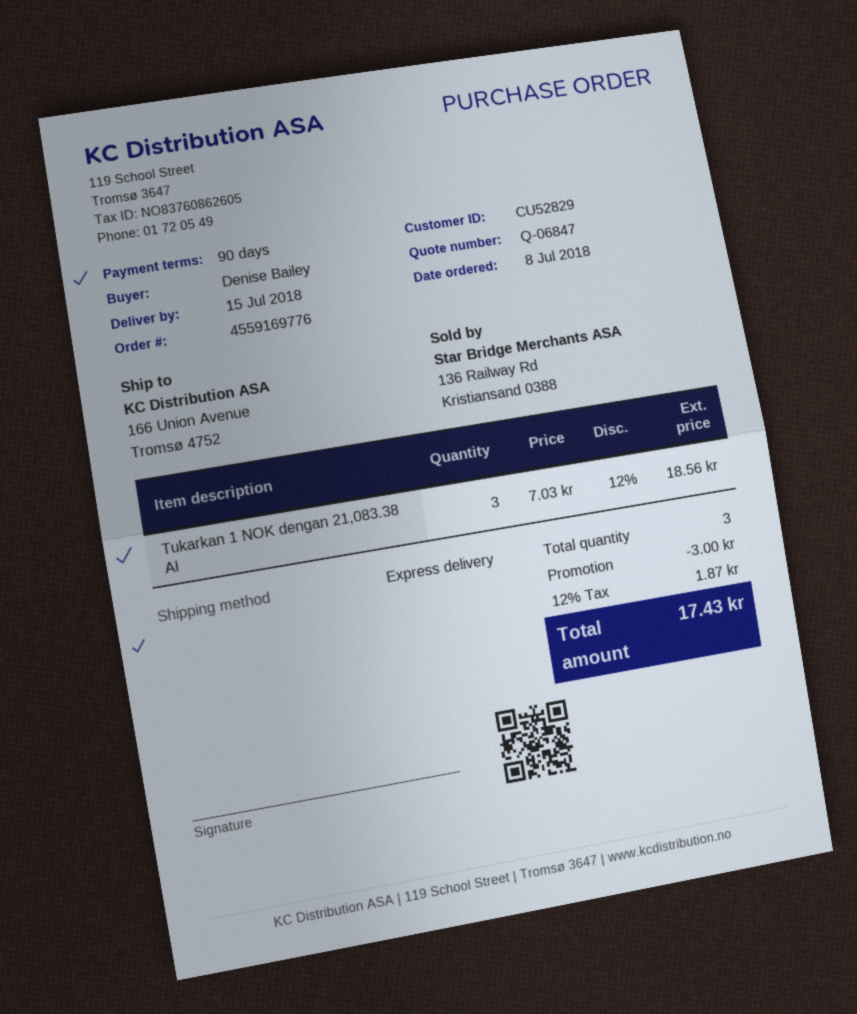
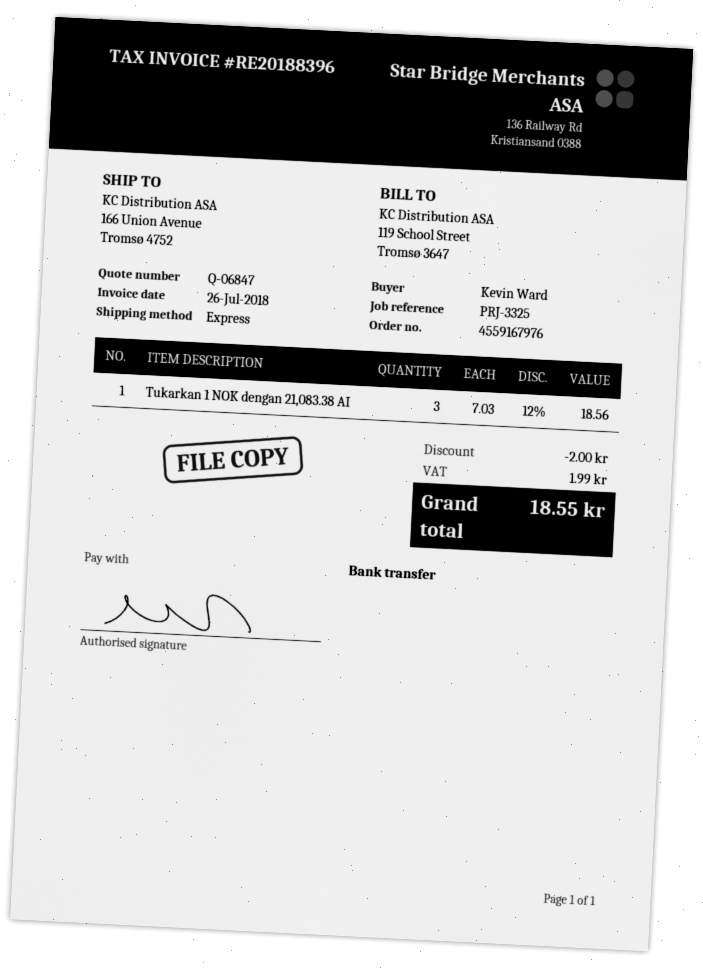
order number: 4559169776 -> 4559167976
ordered by: Denise Bailey -> Kevin Ward
discount: 3.00 -> 2.00
tax: 1.87 -> 1.99
total: 17.43 -> 18.55

